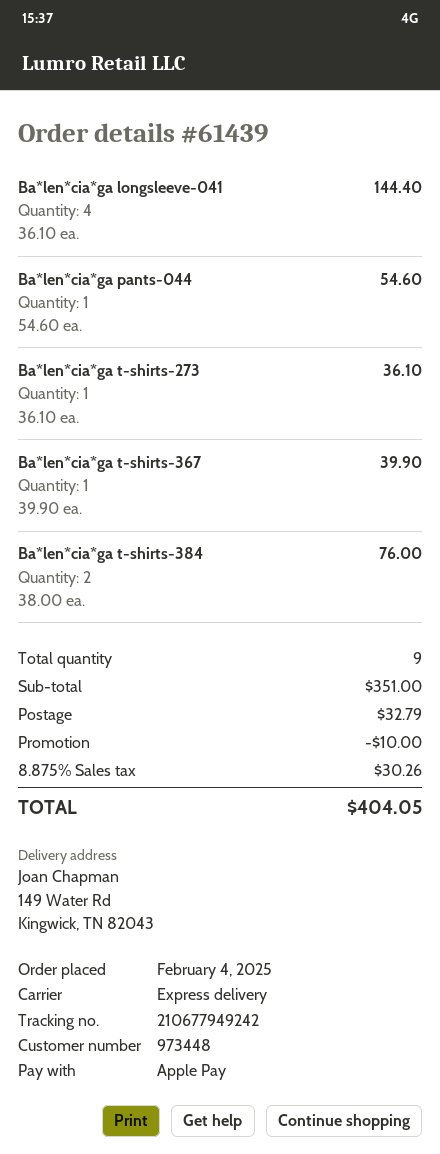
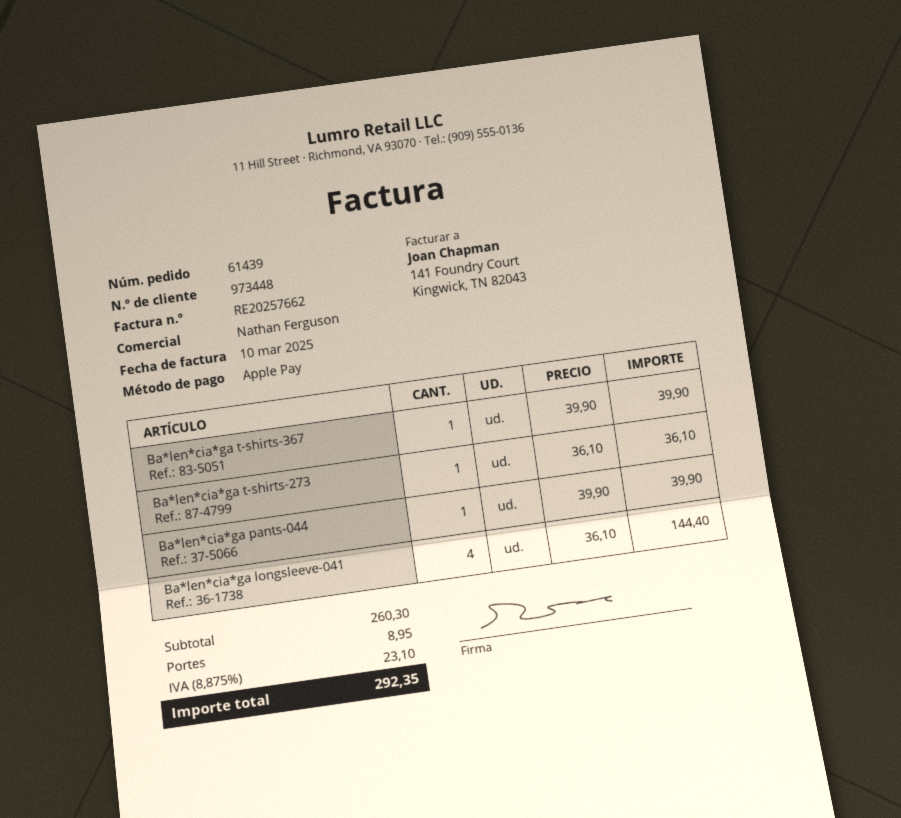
Ba*len*cia*ga pants-044: 1 x 54.60 = 54.60 -> 1 x 39.90 = 39.90
Ba*len*cia*ga t-shirts-384: 2 x 38.00 = 76.00 -> none
subtotal: 351.00 -> 260.30
discount: 10.00 -> none
shipping: 32.79 -> 8.95
tax: 8.875% = 30.26 -> 8.875% = 23.10
total: 404.05 -> 292.35

